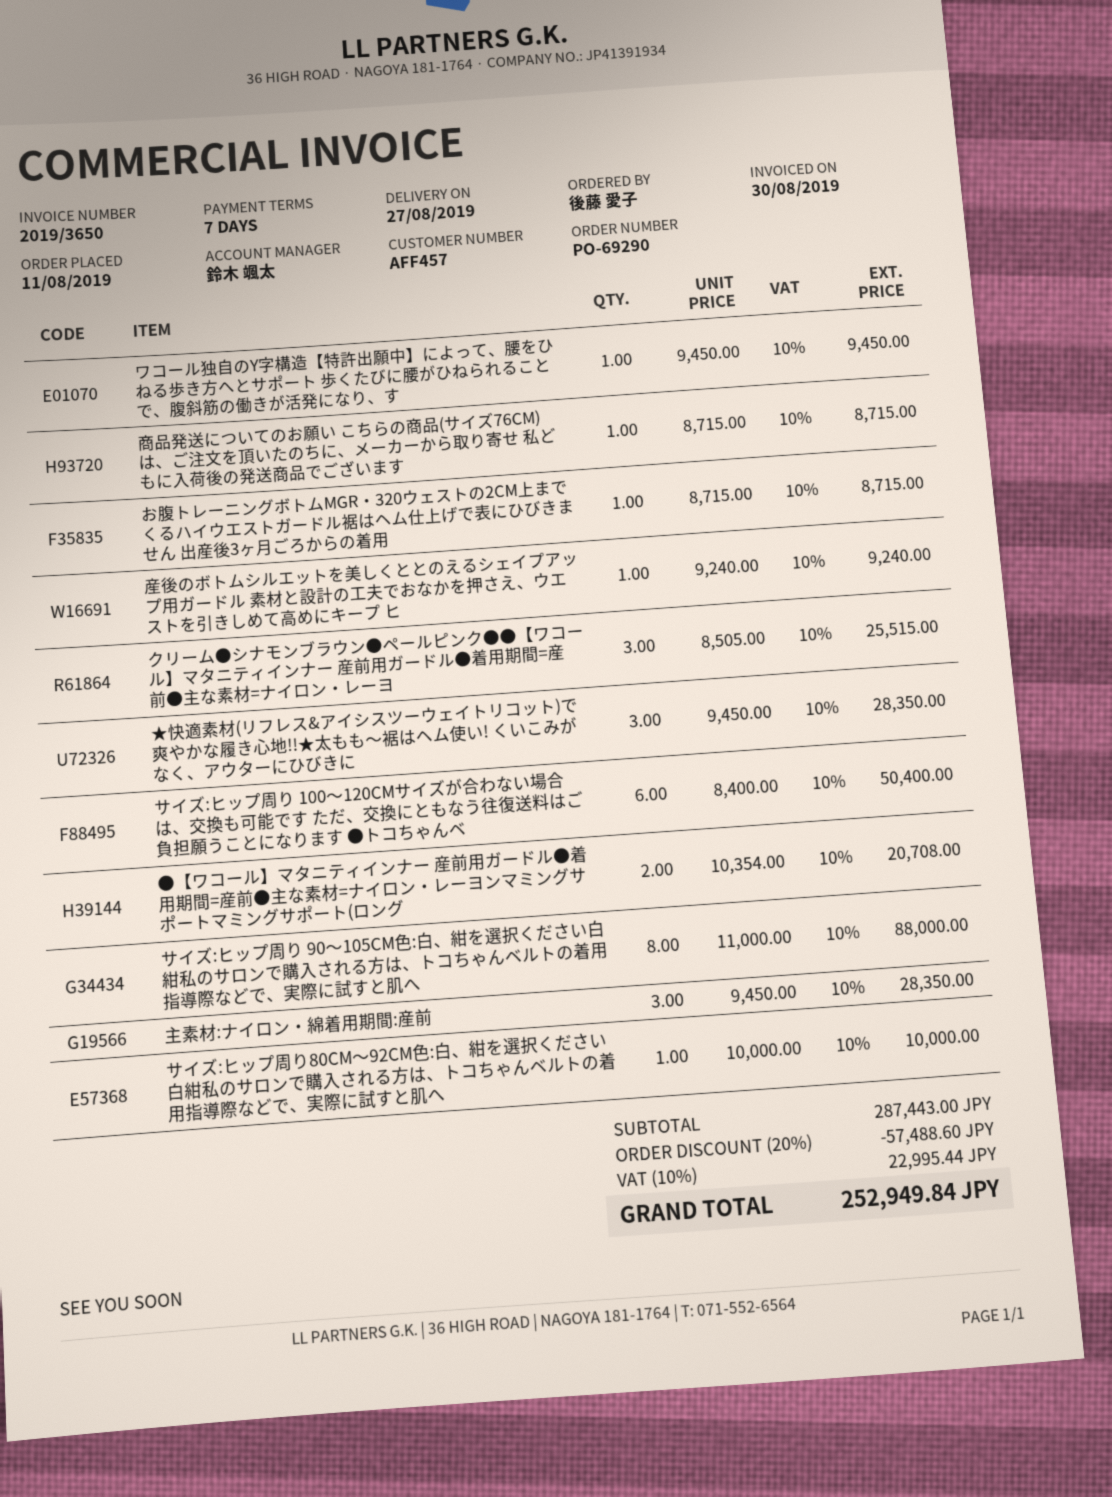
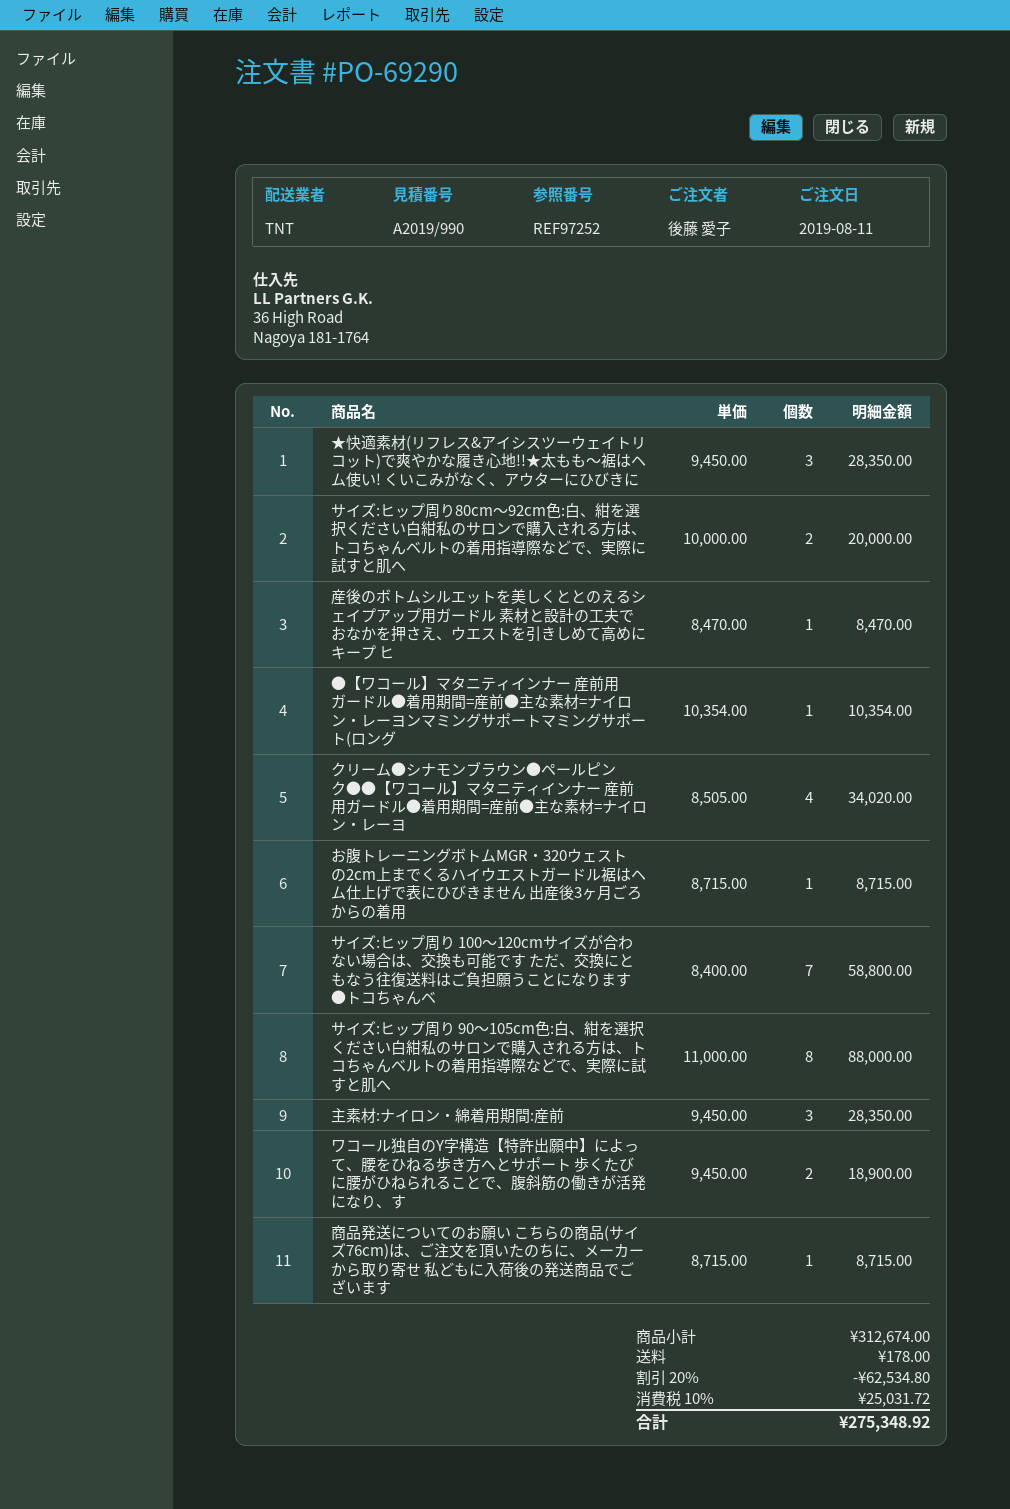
ワコール独自のY字構造【特許出願中】によって、腰をひねる歩き方へとサポート 歩くたびに腰がひねられることで、腹斜筋の働きが活発になり、す: 1 x 9450.00 = 9450.00 -> 2 x 9450.00 = 18900.00
産後のボトムシルエットを美しくととのえるシェイプアップ用ガードル 素材と設計の工夫でおなかを押さえ、ウエストを引きしめて高めにキープ ヒ: 1 x 9240.00 = 9240.00 -> 1 x 8470.00 = 8470.00
クリーム●シナモンブラウン●ペールピンク●●【ワコール】マタニティインナー 産前用ガードル●着用期間=産前●主な素材=ナイロン・レーヨ: 3 x 8505.00 = 25515.00 -> 4 x 8505.00 = 34020.00
サイズ:ヒップ周り 100〜120CMサイズが合わない場合は、交換も可能です ただ、交換にともなう往復送料はご負担願うことになります ●トコちゃんベ: 6 x 8400.00 = 50400.00 -> 7 x 8400.00 = 58800.00
●【ワコール】マタニティインナー 産前用ガードル●着用期間=産前●主な素材=ナイロン・レーヨンマミングサポートマミングサポート(ロング: 2 x 10354.00 = 20708.00 -> 1 x 10354.00 = 10354.00
サイズ:ヒップ周り80CM〜92CM色:白、紺を選択ください白紺私のサロンで購入される方は、トコちゃんベルトの着用指導際などで、実際に試すと肌へ: 1 x 10000.00 = 10000.00 -> 2 x 10000.00 = 20000.00
subtotal: 287443.00 -> 312674.00
discount: 20% = 57488.60 -> 20% = 62534.80
shipping: none -> 178.00
tax: 10% = 22995.44 -> 10% = 25031.72
total: 252949.84 -> 275348.92

